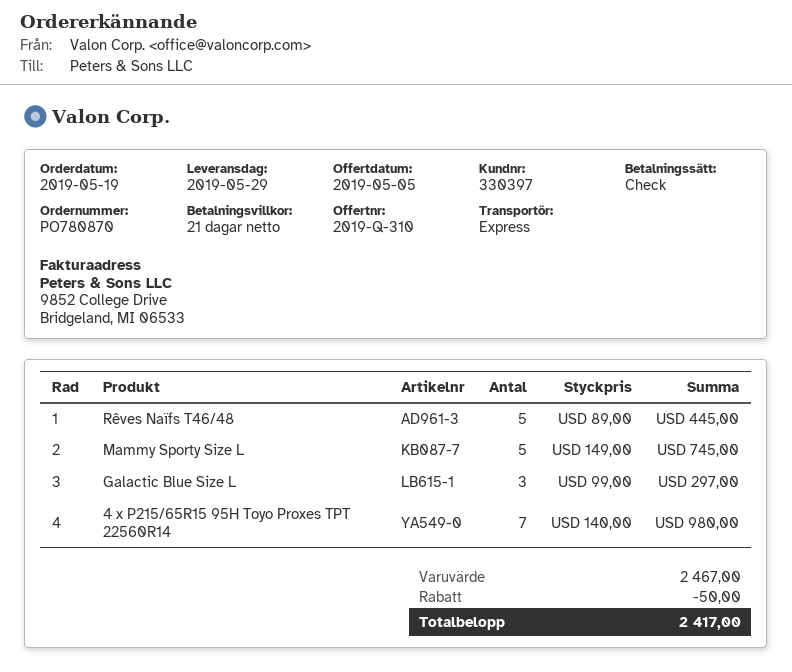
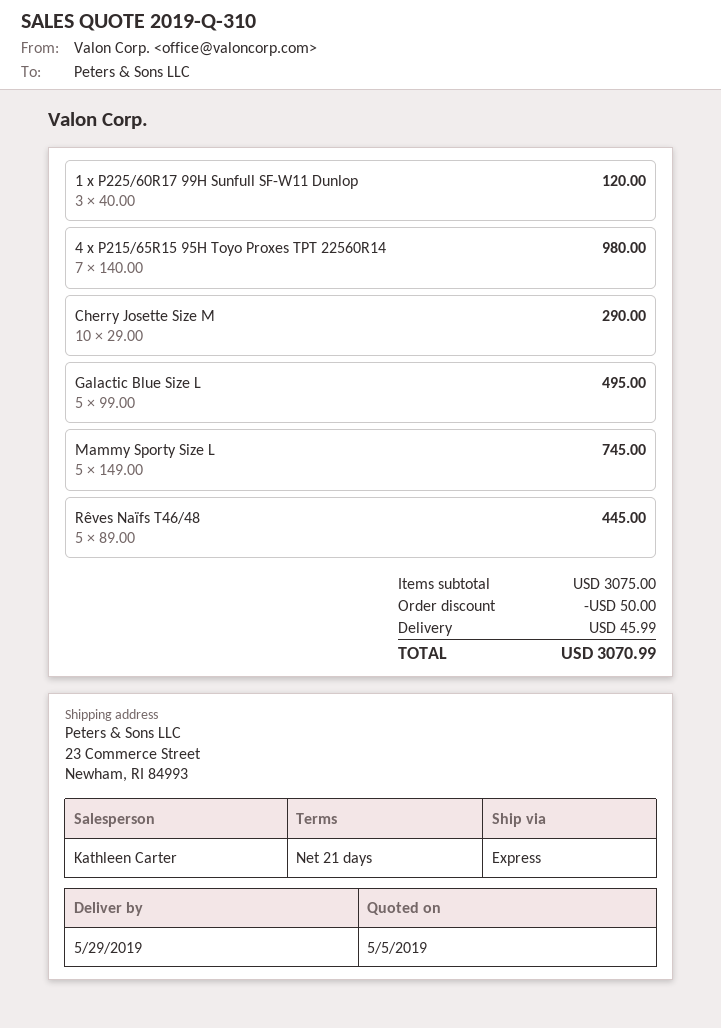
Galactic Blue Size L: 3 x 99.00 = 297.00 -> 5 x 99.00 = 495.00
1 x P225/60R17 99H Sunfull SF-W11 Dunlop: none -> 3 x 40.00 = 120.00
Cherry Josette Size M: none -> 10 x 29.00 = 290.00
subtotal: 2467.00 -> 3075.00
shipping: none -> 45.99
total: 2417.00 -> 3070.99

